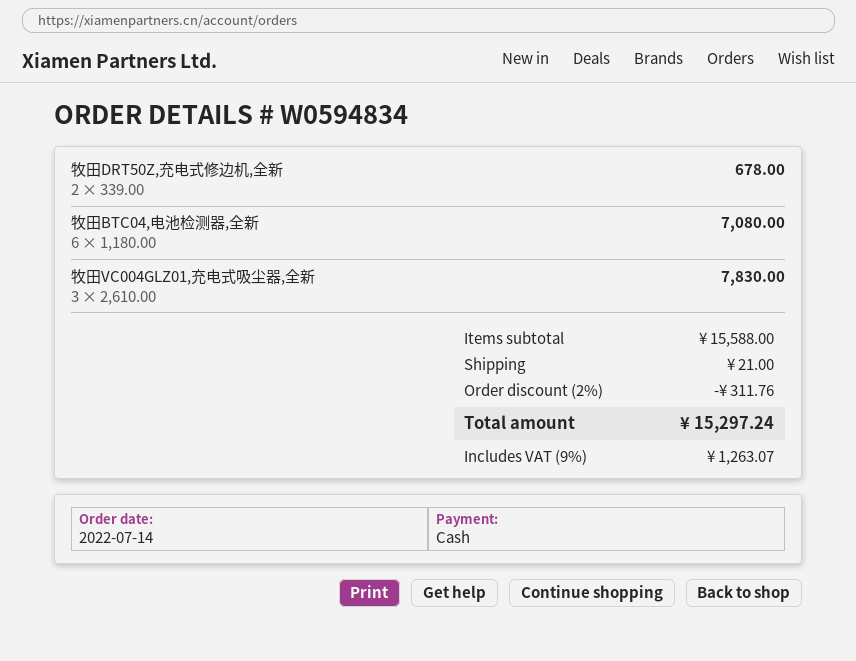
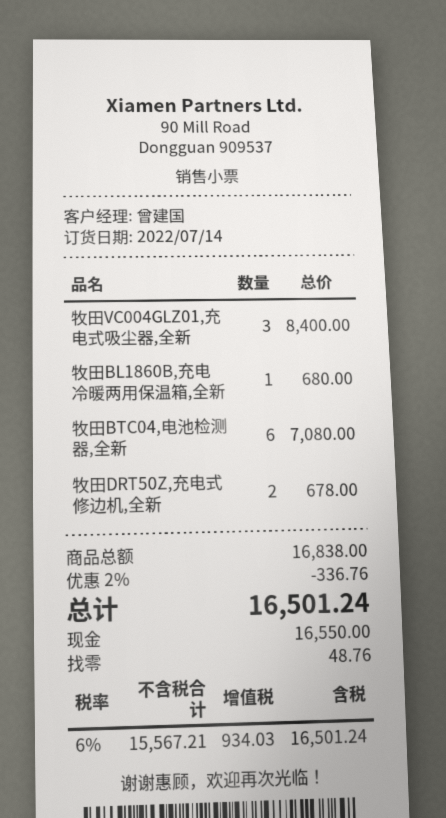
牧田VC004GLZ01,充电式吸尘器,全新: 3 for 7830.00 -> 3 for 8400.00
牧田BL1860B,充电冷暖两用保温箱,全新: none -> 1 for 680.00
subtotal: 15588.00 -> 16838.00
discount: 2% = 311.76 -> 2% = 336.76
shipping: 21.00 -> none
tax: 9% = 1263.07 -> 6% = 934.03
total: 15297.24 -> 16501.24

